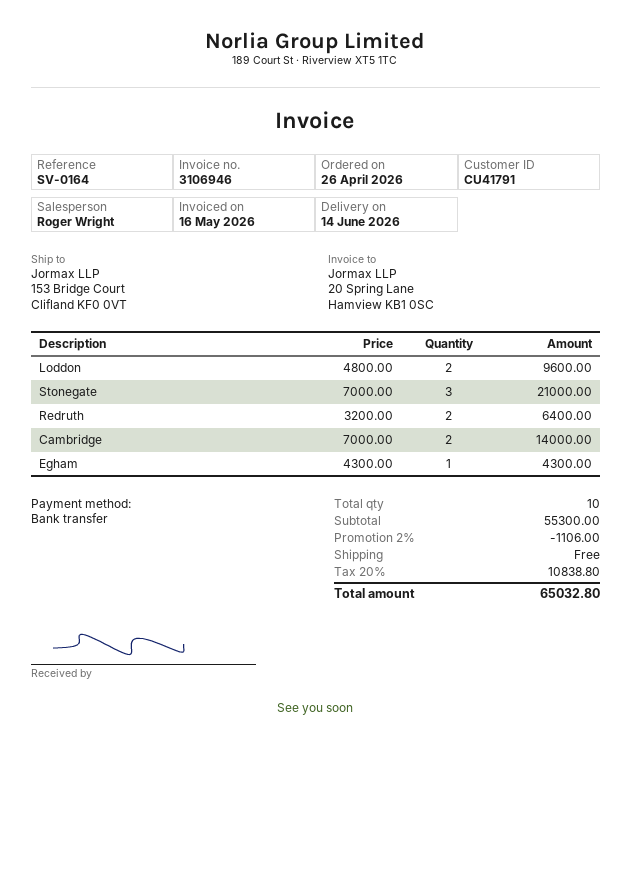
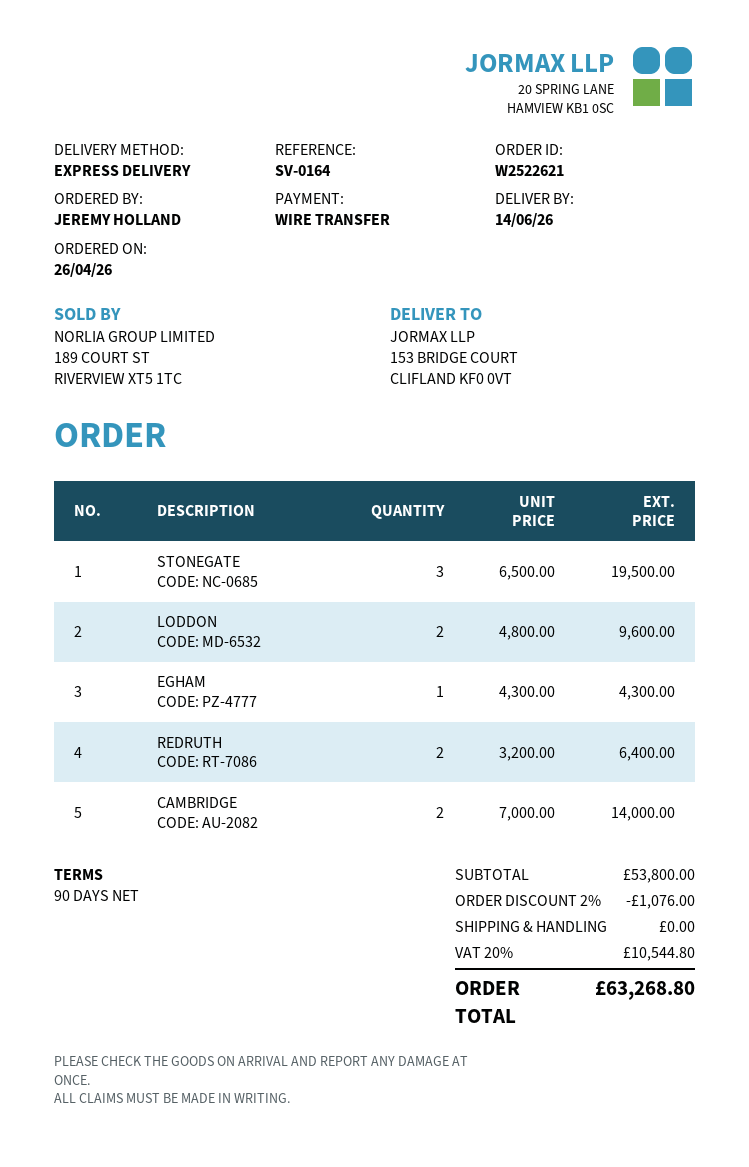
Stonegate: 3 x 7000.00 = 21000.00 -> 3 x 6500.00 = 19500.00
subtotal: 55300.00 -> 53800.00
discount: 2% = 1106.00 -> 2% = 1076.00
tax: 20% = 10838.80 -> 20% = 10544.80
total: 65032.80 -> 63268.80

